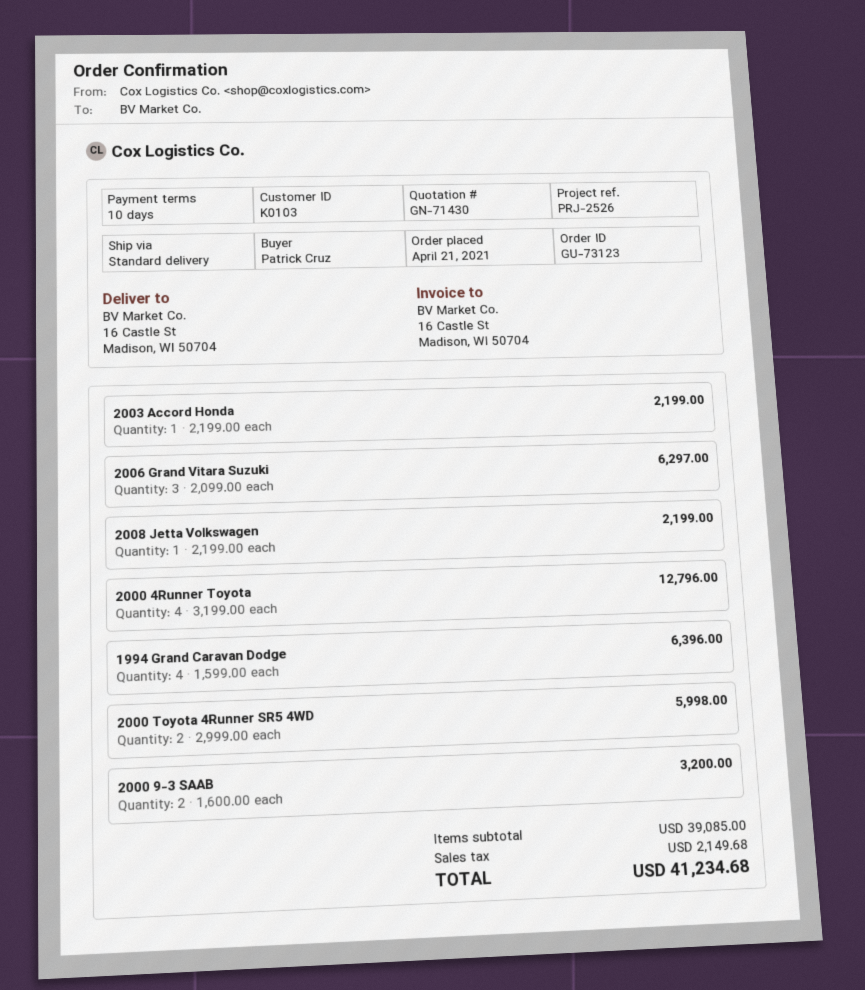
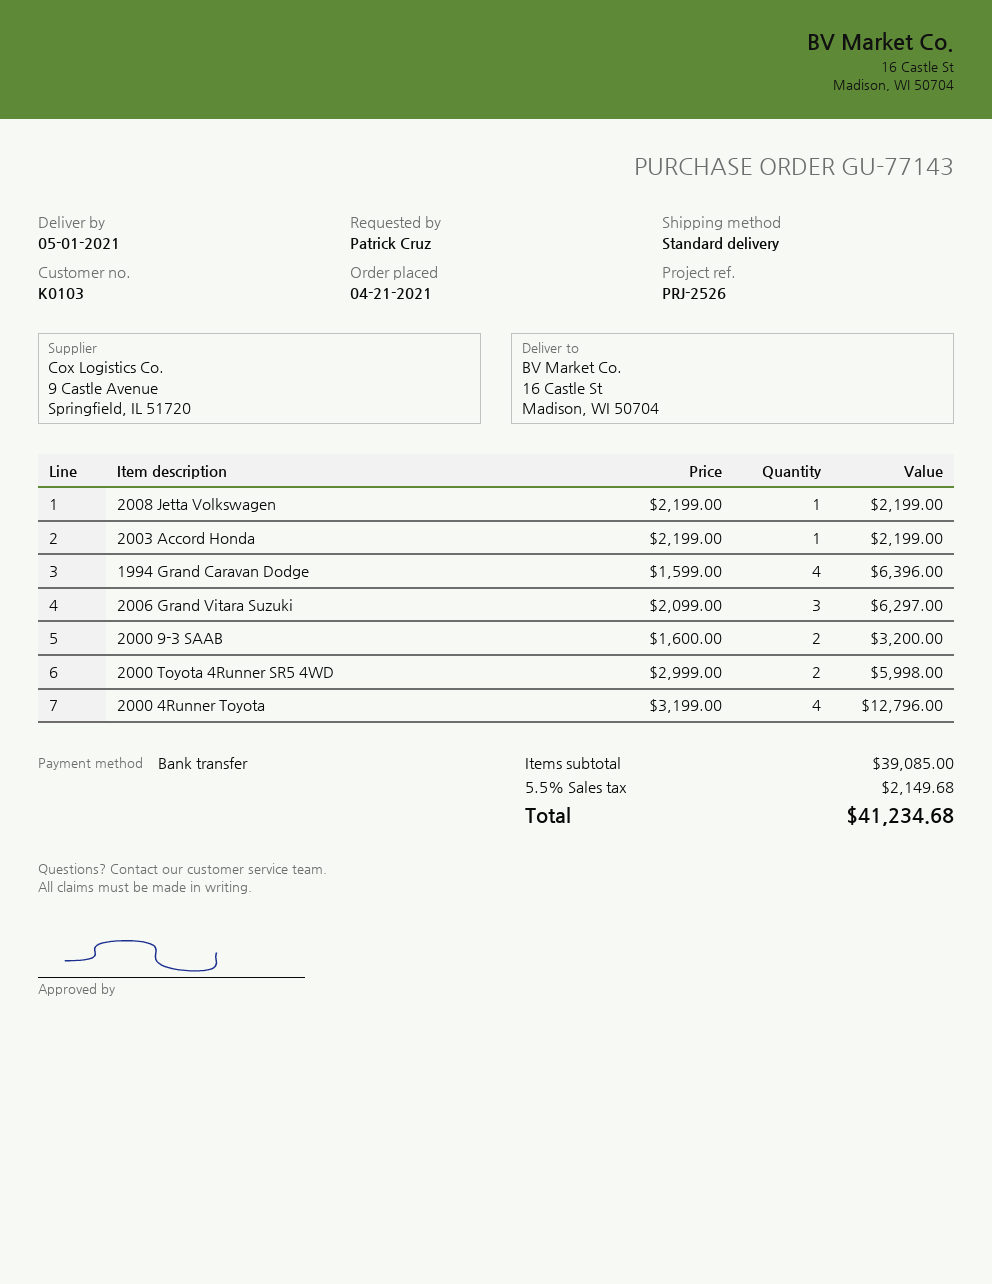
order number: GU-73123 -> GU-77143

